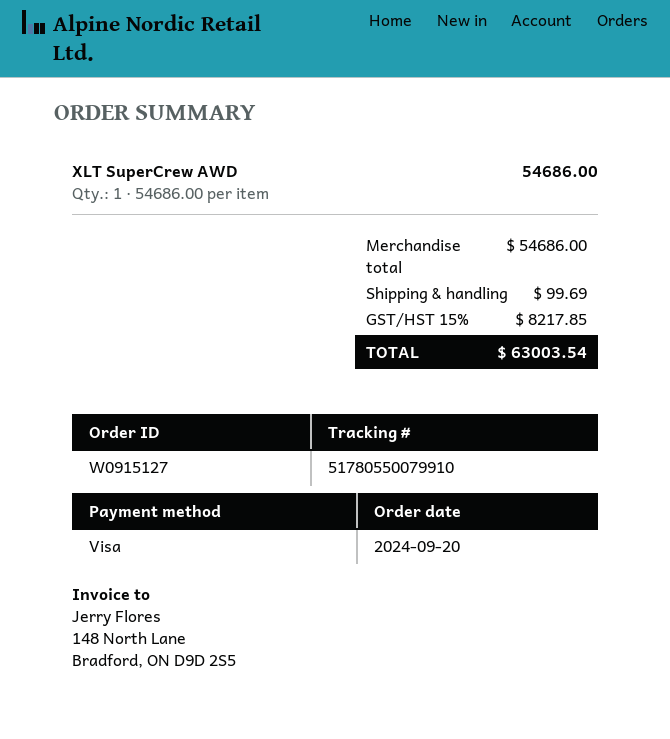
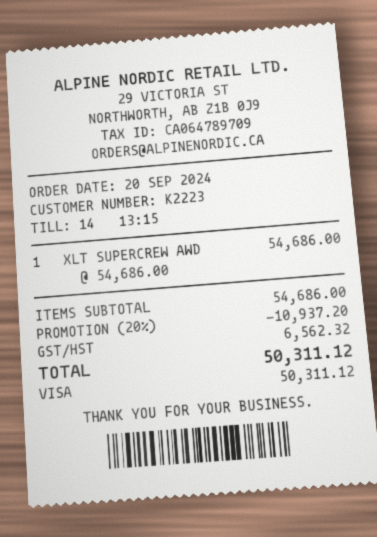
discount: none -> 20% = 10937.20
shipping: 99.69 -> none
tax: 8217.85 -> 6562.32
total: 63003.54 -> 50311.12

